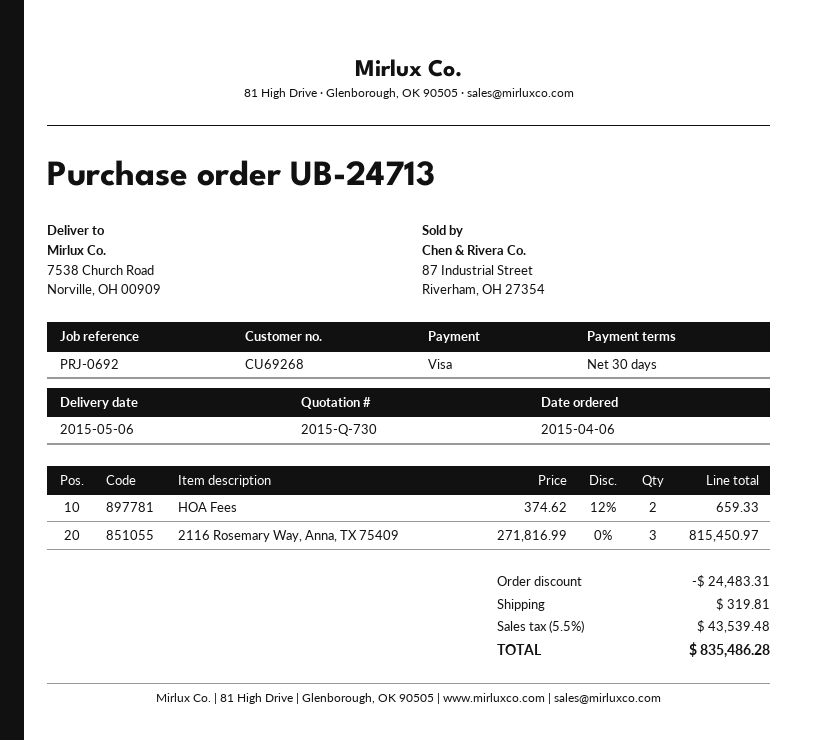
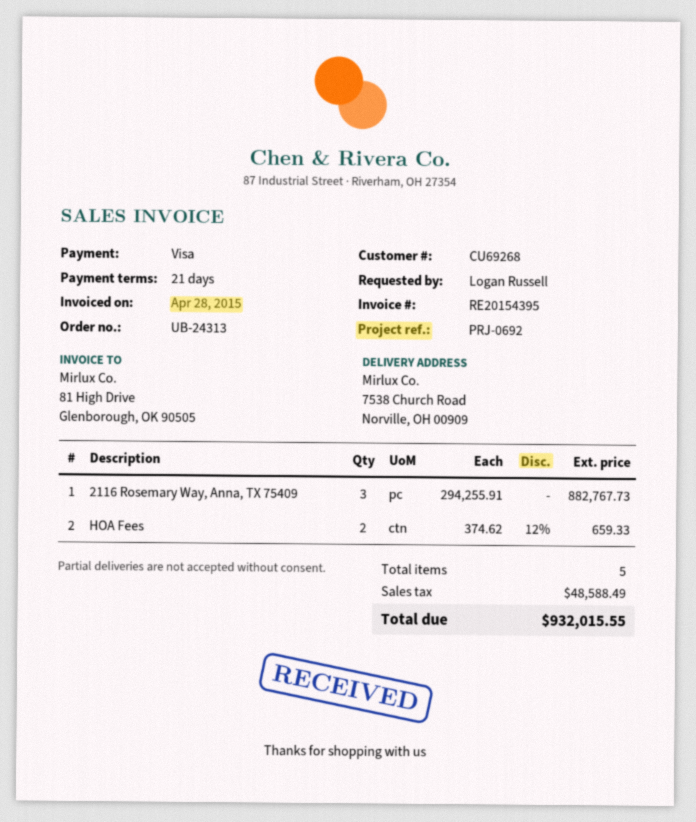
order number: UB-24713 -> UB-24313
payment terms: 30 days -> 21 days
2116 Rosemary Way, Anna, TX 75409: 3 x 271816.99 = 815450.97 -> 3 x 294255.91 = 882767.73
discount: 24483.31 -> none
shipping: 319.81 -> none
tax: 43539.48 -> 48588.49
total: 835486.28 -> 932015.55

